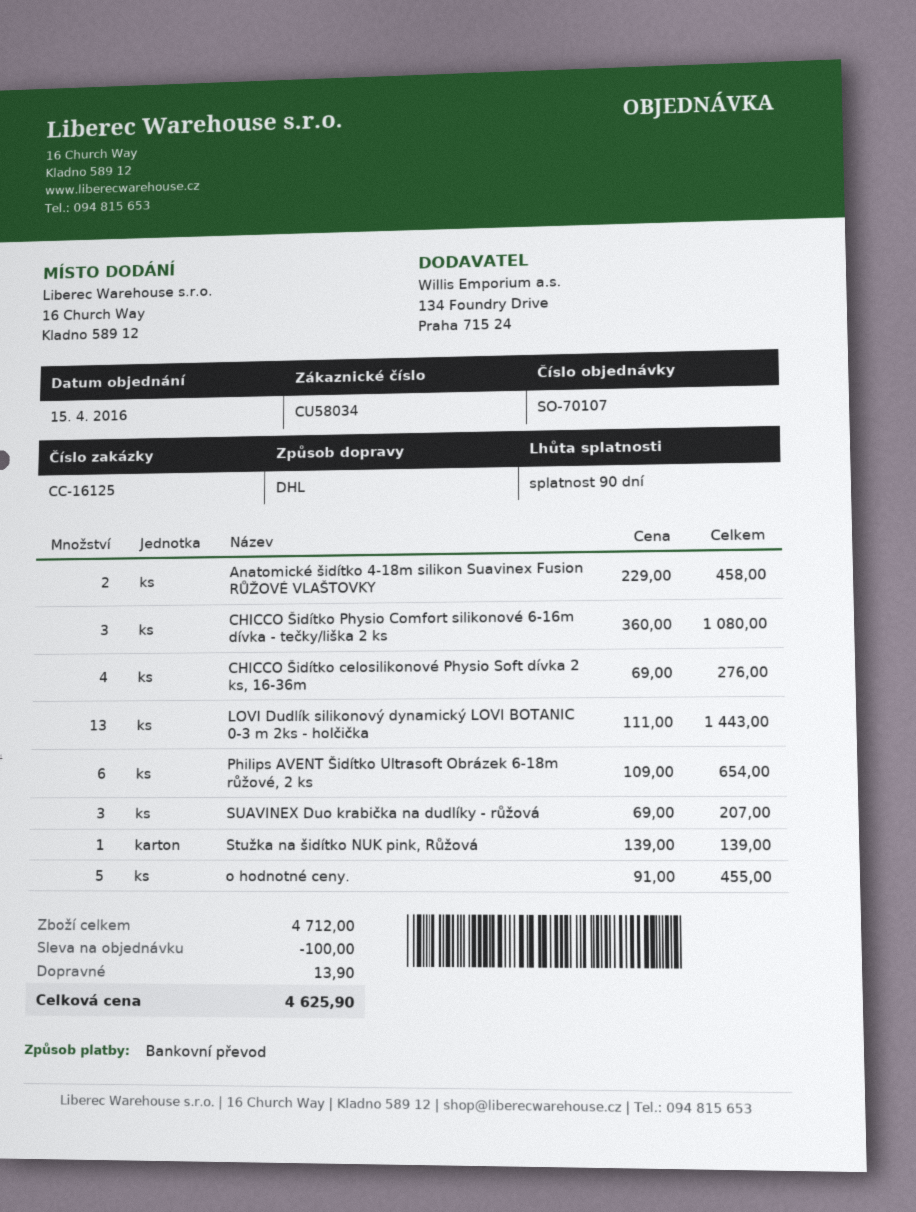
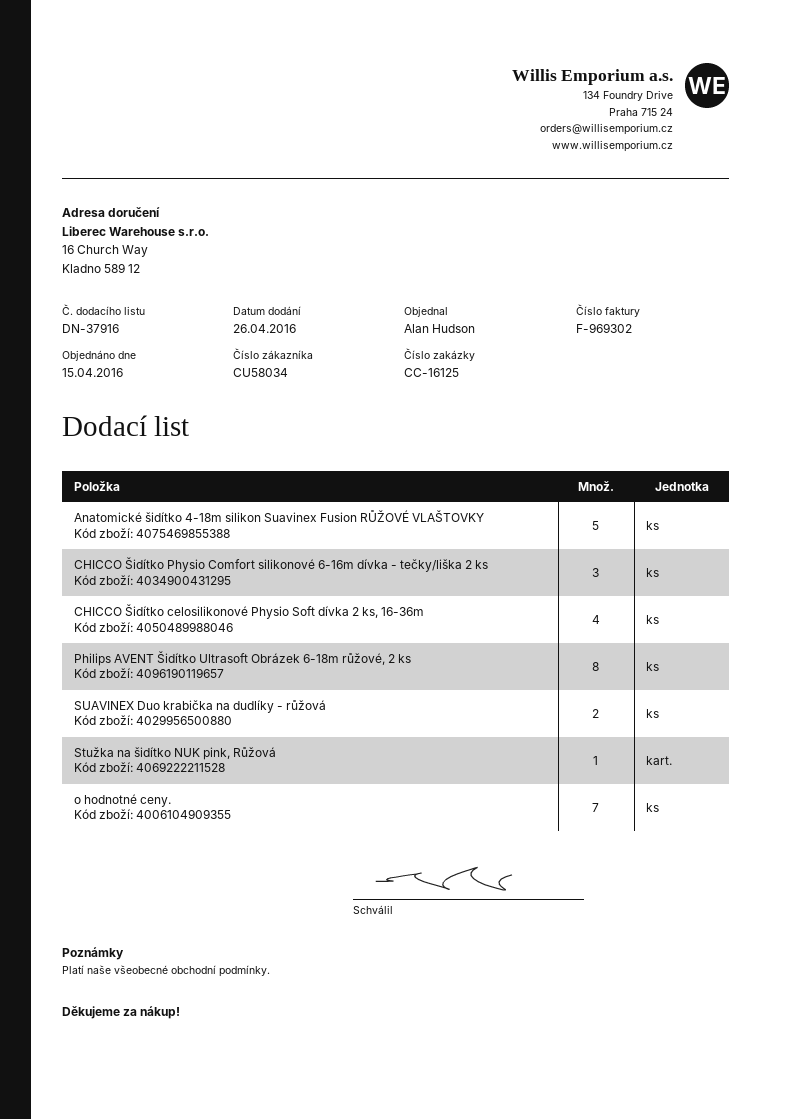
Anatomické šidítko 4-18m silikon Suavinex Fusion RŮŽOVÉ VLAŠTOVKY: 2 -> 5
LOVI Dudlík silikonový dynamický LOVI BOTANIC 0-3 m 2ks - holčička: 13 -> none
Philips AVENT Šidítko Ultrasoft Obrázek 6-18m růžové, 2 ks: 6 -> 8
SUAVINEX Duo krabička na dudlíky - růžová: 3 -> 2
o hodnotné ceny.: 5 -> 7

